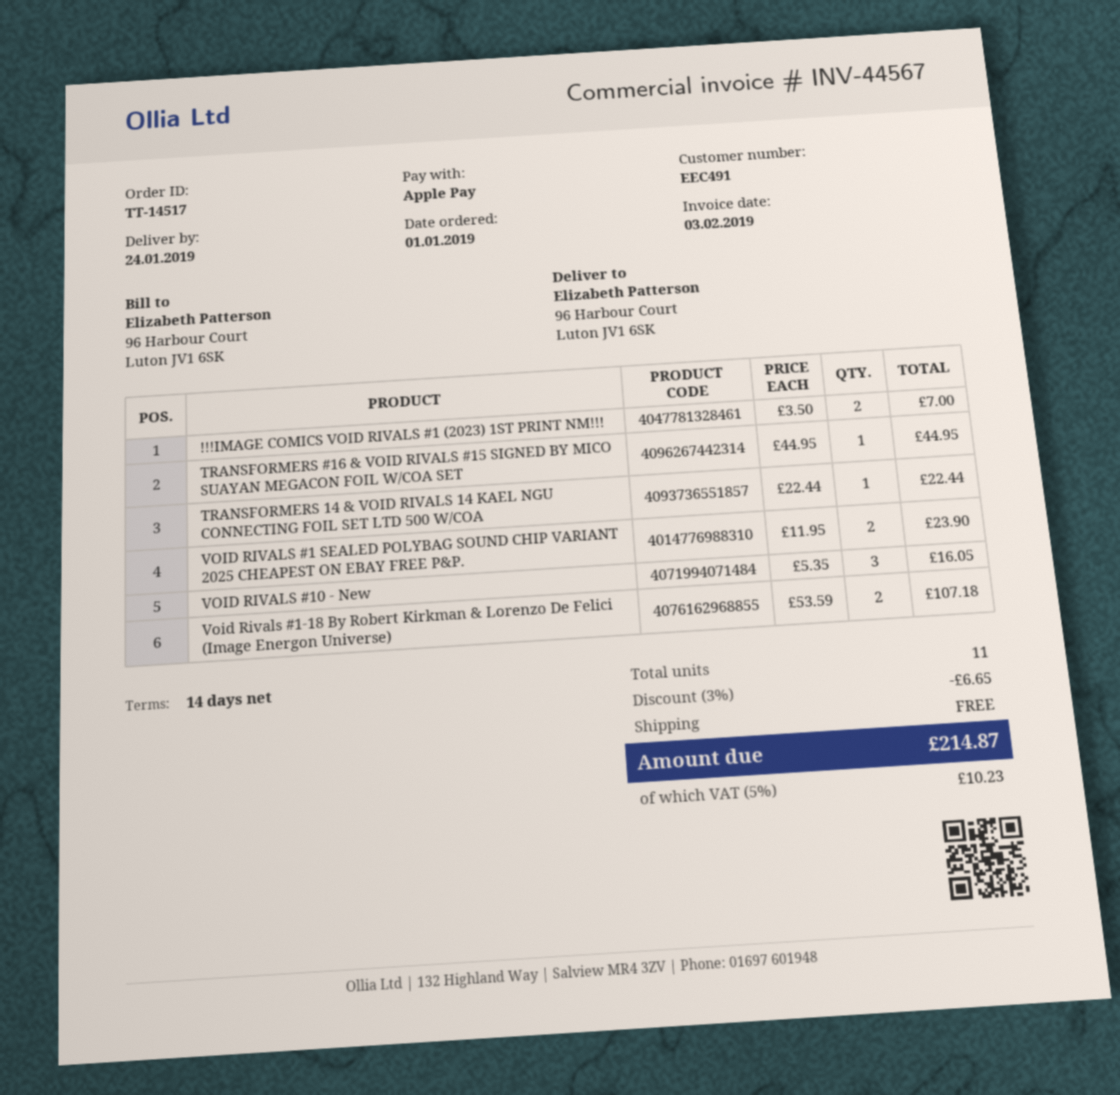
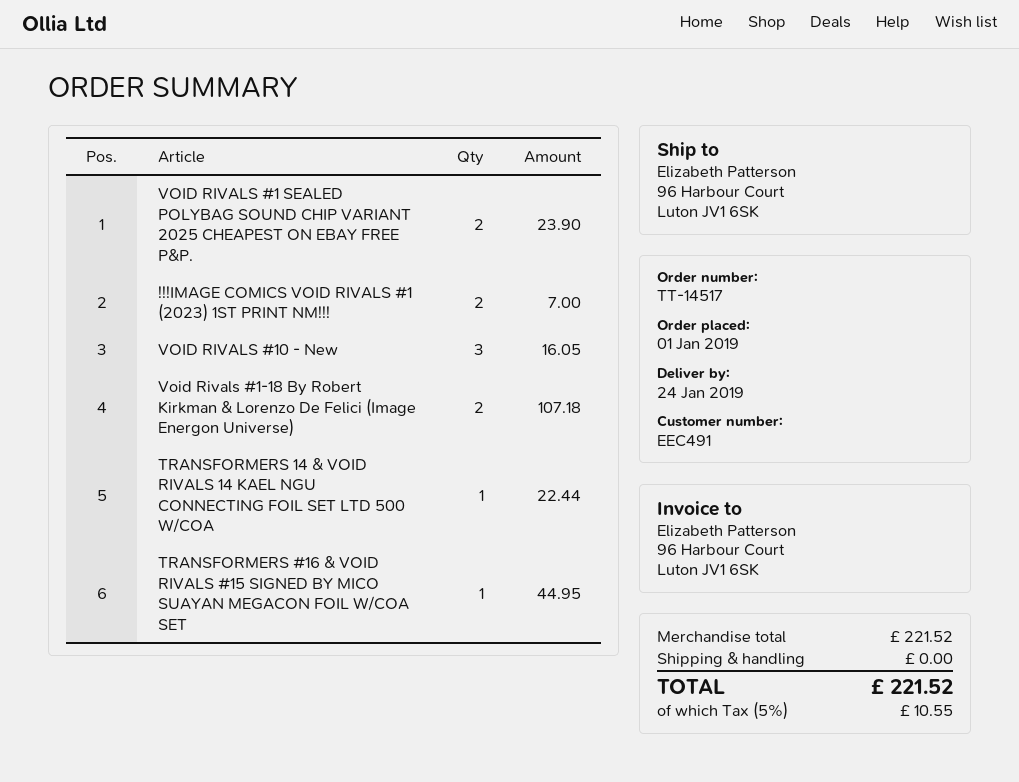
discount: 3% = 6.65 -> none
tax: 5% = 10.23 -> 5% = 10.55
total: 214.87 -> 221.52

